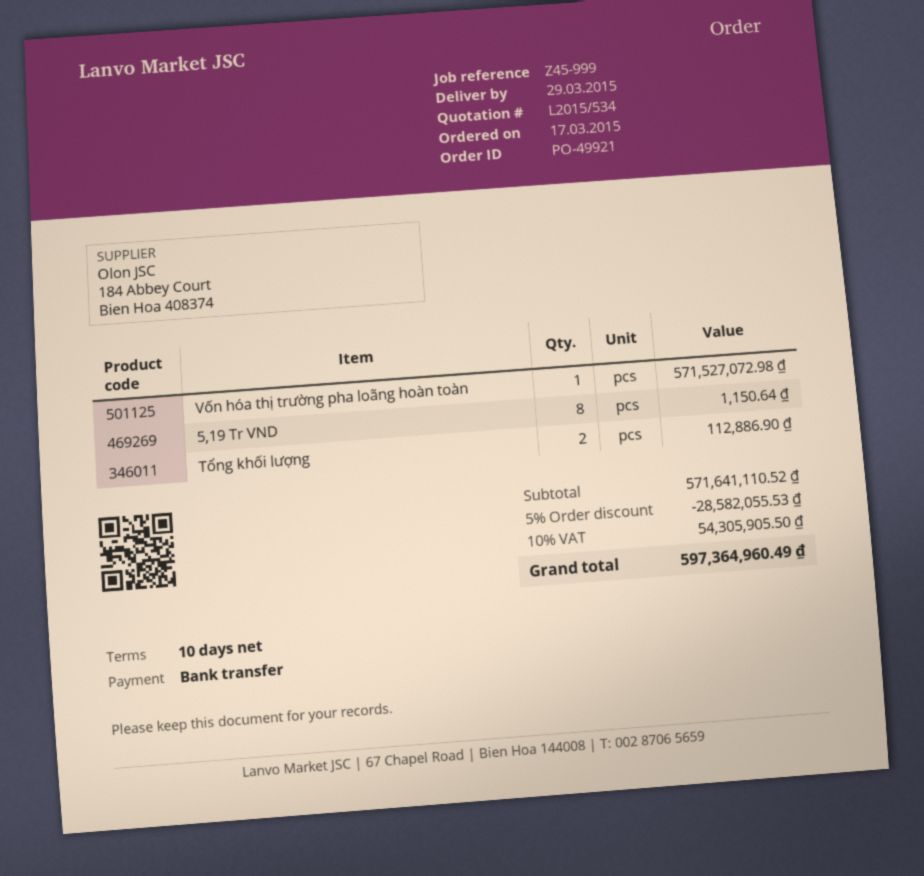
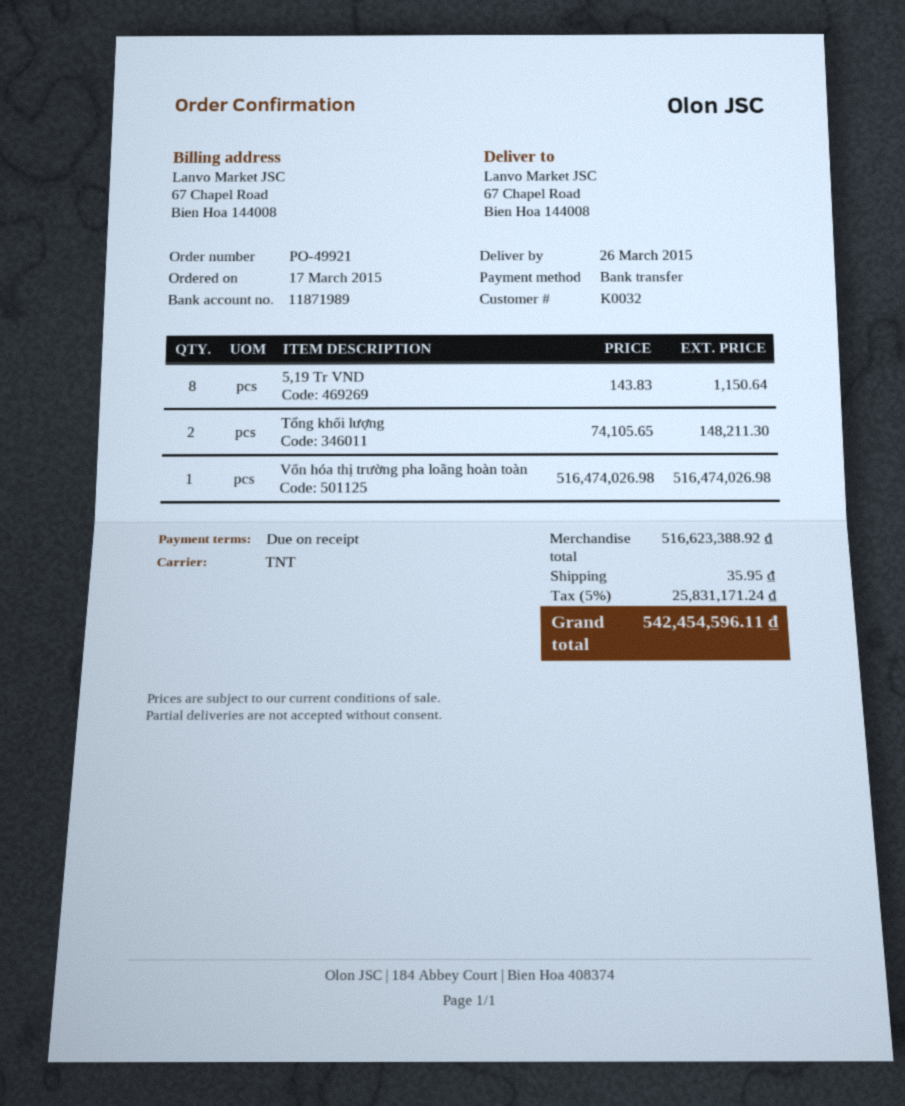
delivery date: 2015-03-29 -> 2015-03-26
payment terms: 10 days -> on receipt
Vốn hóa thị trường pha loãng hoàn toàn: 1 for 571527072.98 -> 1 for 516474026.98
Tổng khối lượng: 2 for 112886.90 -> 2 for 148211.30
subtotal: 571641110.52 -> 516623388.92
discount: 5% = 28582055.53 -> none
shipping: none -> 35.95
tax: 10% = 54305905.50 -> 5% = 25831171.24
total: 597364960.49 -> 542454596.11

